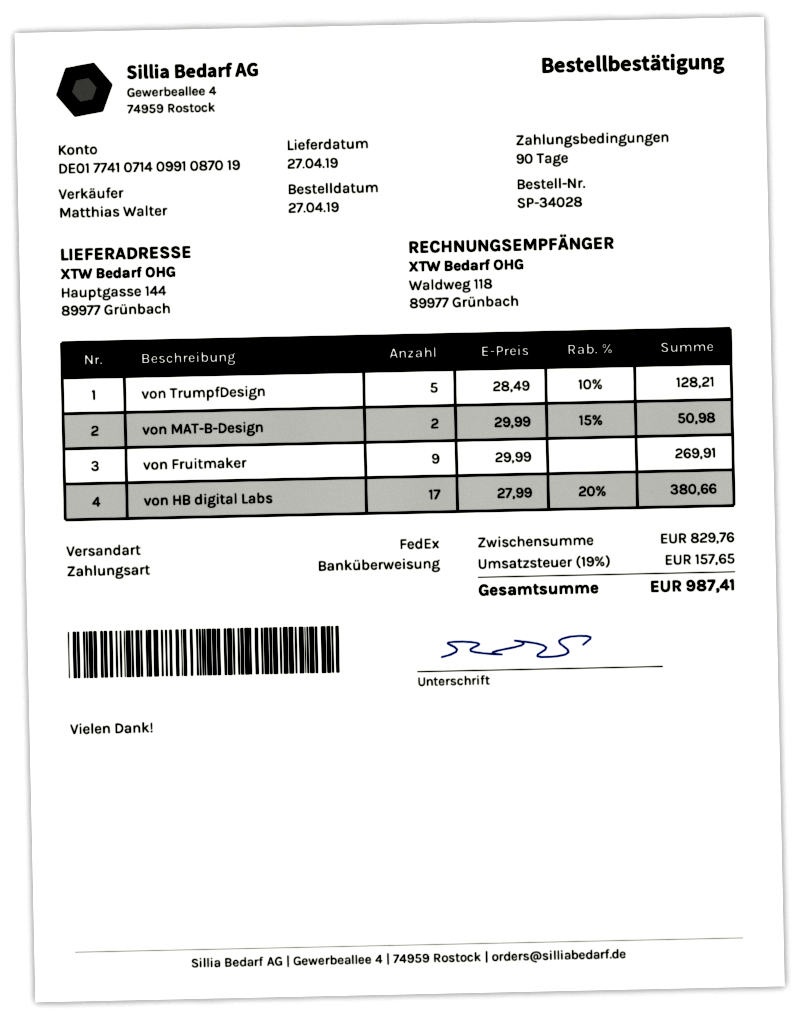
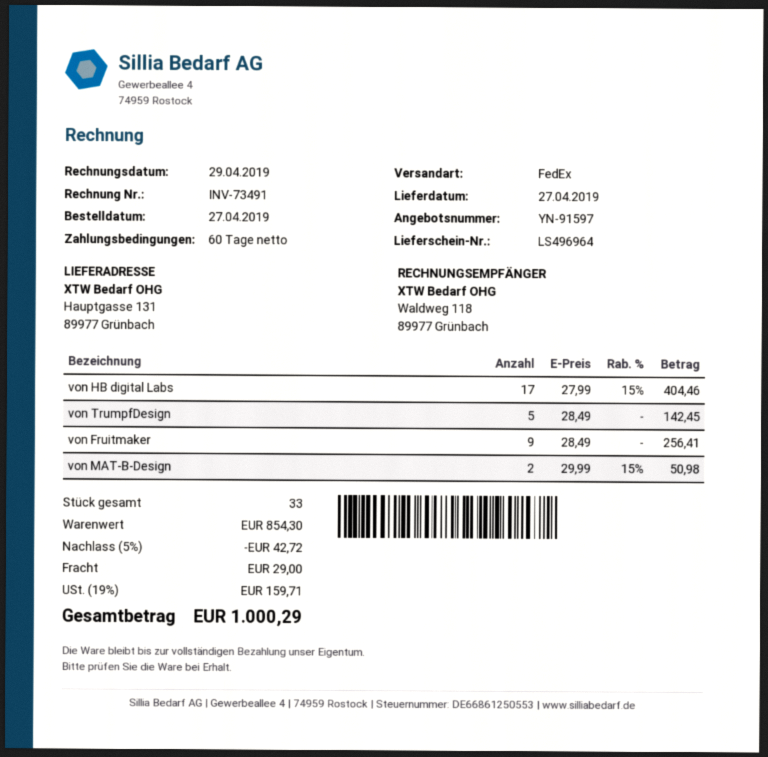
payment terms: 90 days -> 60 days
ship to: Hauptgasse 144, 89977 Grünbach -> Hauptgasse 131, 89977 Grünbach
von TrumpfDesign: 5 x 28.49 - 10% = 128.21 -> 5 x 28.49 = 142.45
von Fruitmaker: 9 x 29.99 = 269.91 -> 9 x 28.49 = 256.41
von HB digital Labs: 17 x 27.99 - 20% = 380.66 -> 17 x 27.99 - 15% = 404.46
subtotal: 829.76 -> 854.30
discount: none -> 5% = 42.72
shipping: none -> 29.00
tax: 19% = 157.65 -> 19% = 159.71
total: 987.41 -> 1000.29

